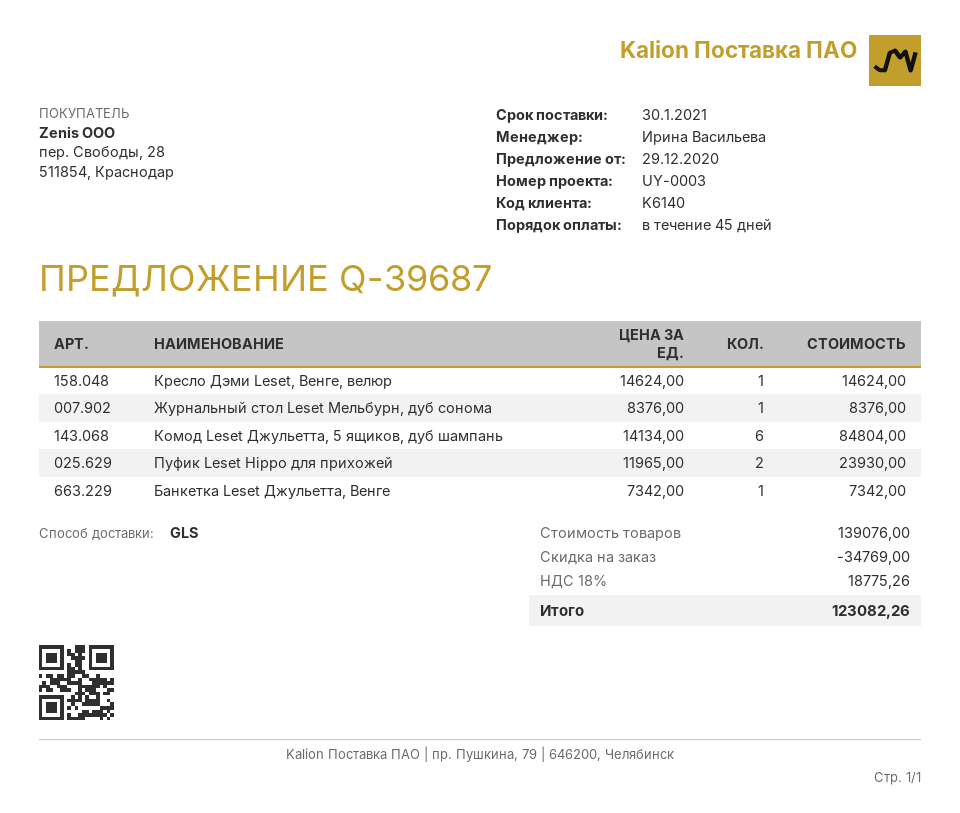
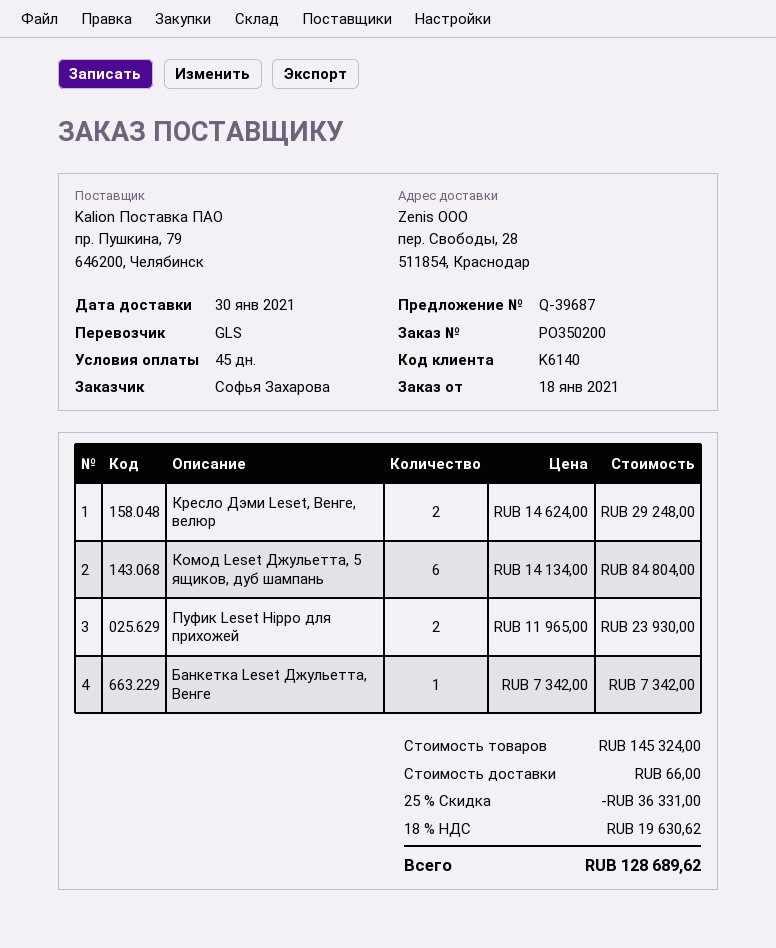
Кресло Дэми Leset, Венге, велюр: 1 x 14624.00 = 14624.00 -> 2 x 14624.00 = 29248.00
Журнальный стол Leset Мельбурн, дуб сонома: 1 x 8376.00 = 8376.00 -> none
subtotal: 139076.00 -> 145324.00
discount: 34769.00 -> 36331.00
shipping: none -> 66.00
tax: 18% = 18775.26 -> 18% = 19630.62
total: 123082.26 -> 128689.62

